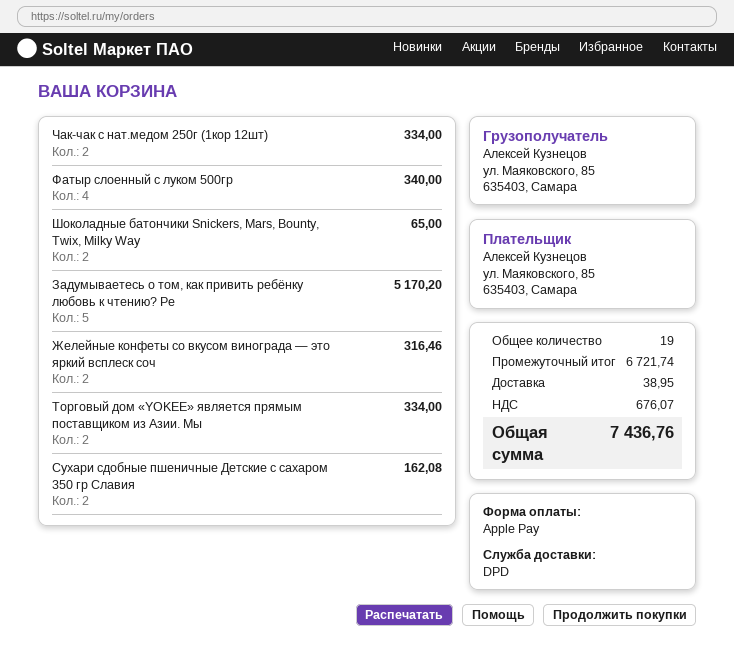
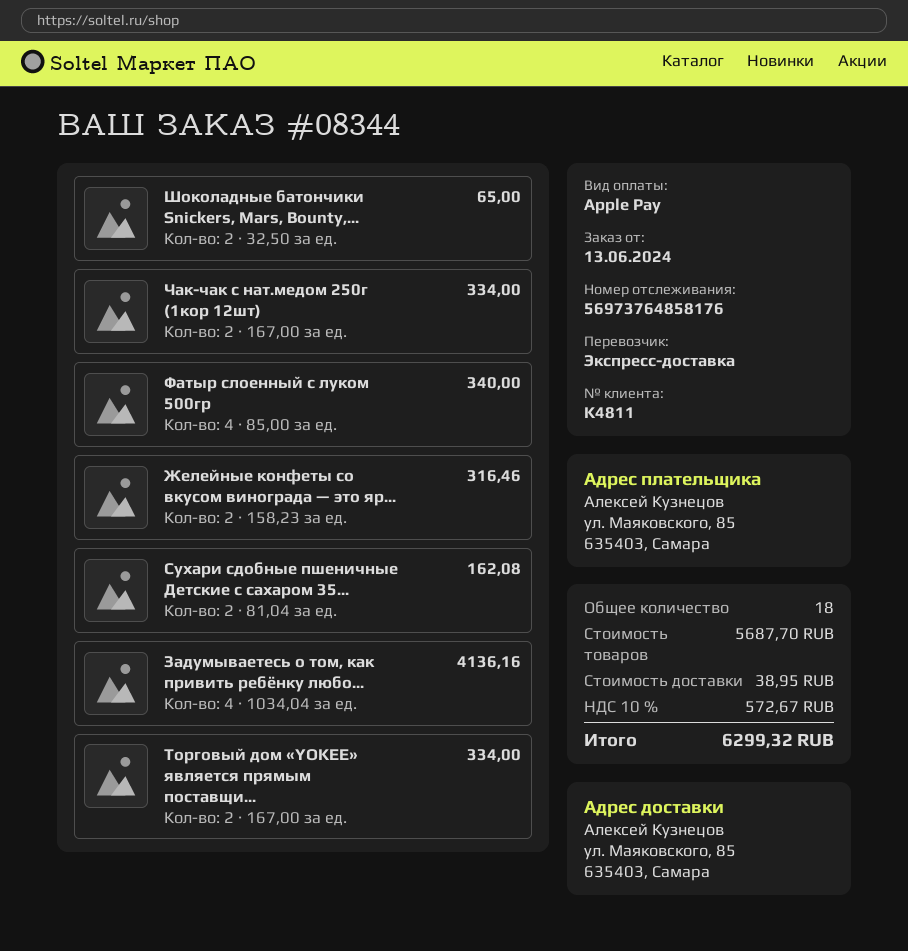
shipping method: DPD -> express
Задумываетесь о том, как привить ребёнку любовь к чтению? Ре: 5 for 5170.20 -> 4 for 4136.16
total quantity: 19 -> 18
subtotal: 6721.74 -> 5687.70
tax: 676.07 -> 572.67
total: 7436.76 -> 6299.32

